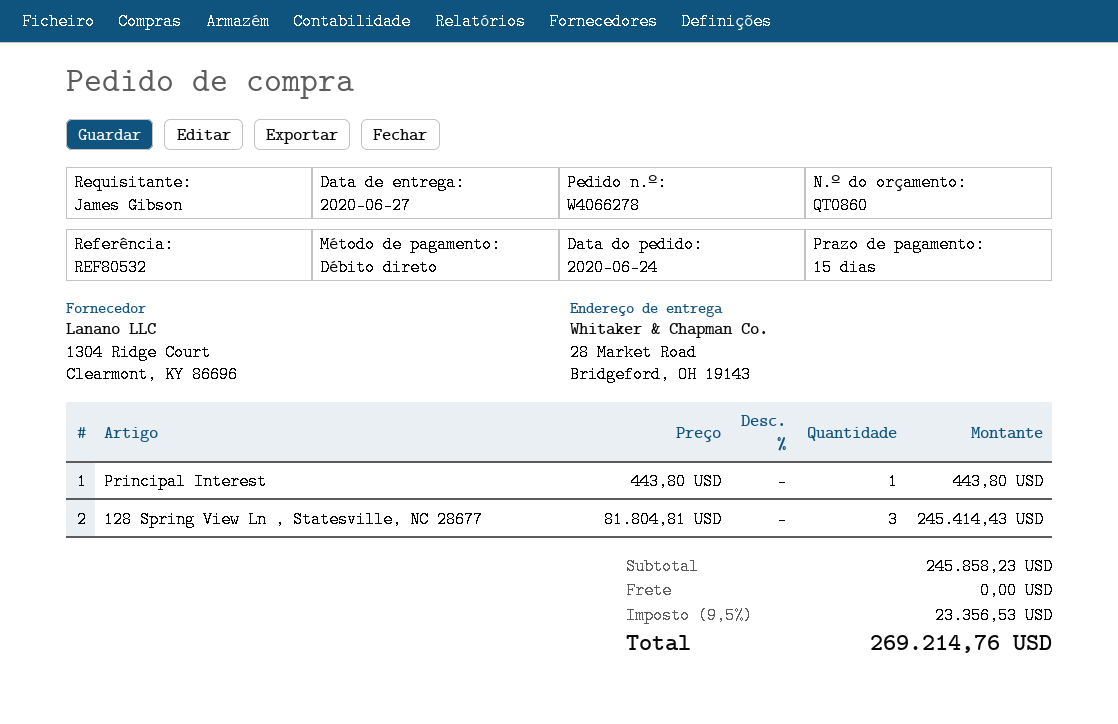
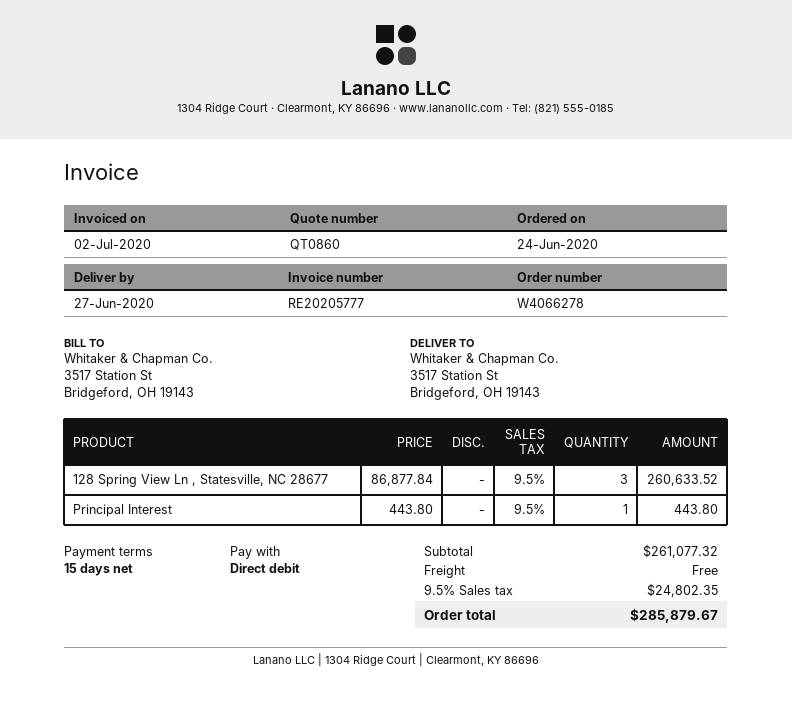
ship to: 28 Market Road, Bridgeford, OH 19143 -> 3517 Station St, Bridgeford, OH 19143
128 Spring View Ln , Statesville, NC 28677: 3 x 81804.81 = 245414.43 -> 3 x 86877.84 = 260633.52
subtotal: 245858.23 -> 261077.32
tax: 9.5% = 23356.53 -> 9.5% = 24802.35
total: 269214.76 -> 285879.67

